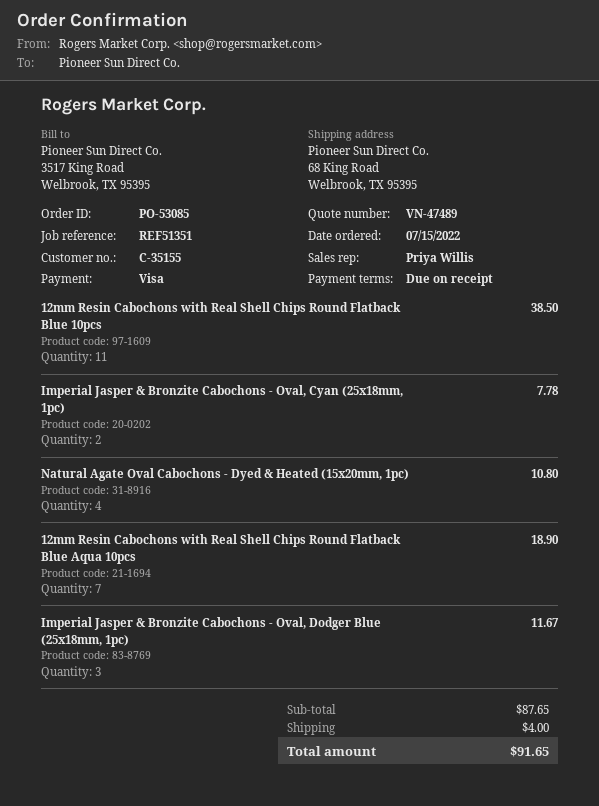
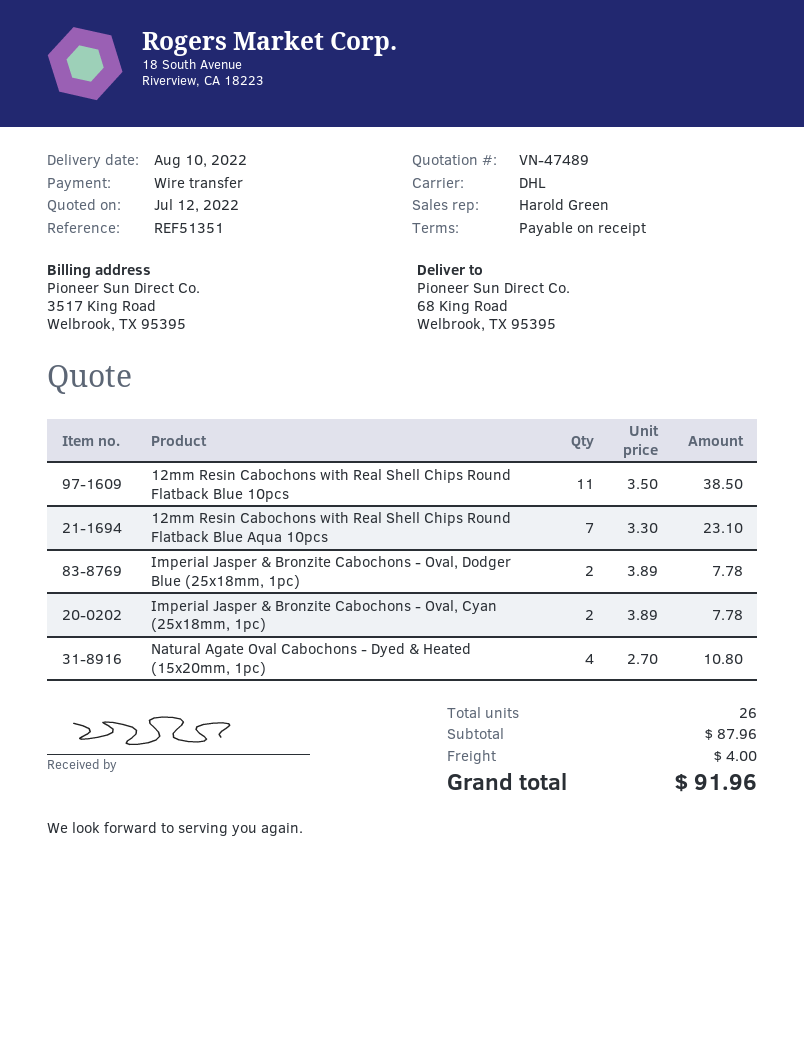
sales rep: Priya Willis -> Harold Green
payment method: Visa -> bank transfer
12mm Resin Cabochons with Real Shell Chips Round Flatback Blue Aqua 10pcs: 7 for 18.90 -> 7 for 23.10
Imperial Jasper & Bronzite Cabochons - Oval, Dodger Blue (25x18mm, 1pc): 3 for 11.67 -> 2 for 7.78
subtotal: 87.65 -> 87.96
total: 91.65 -> 91.96

